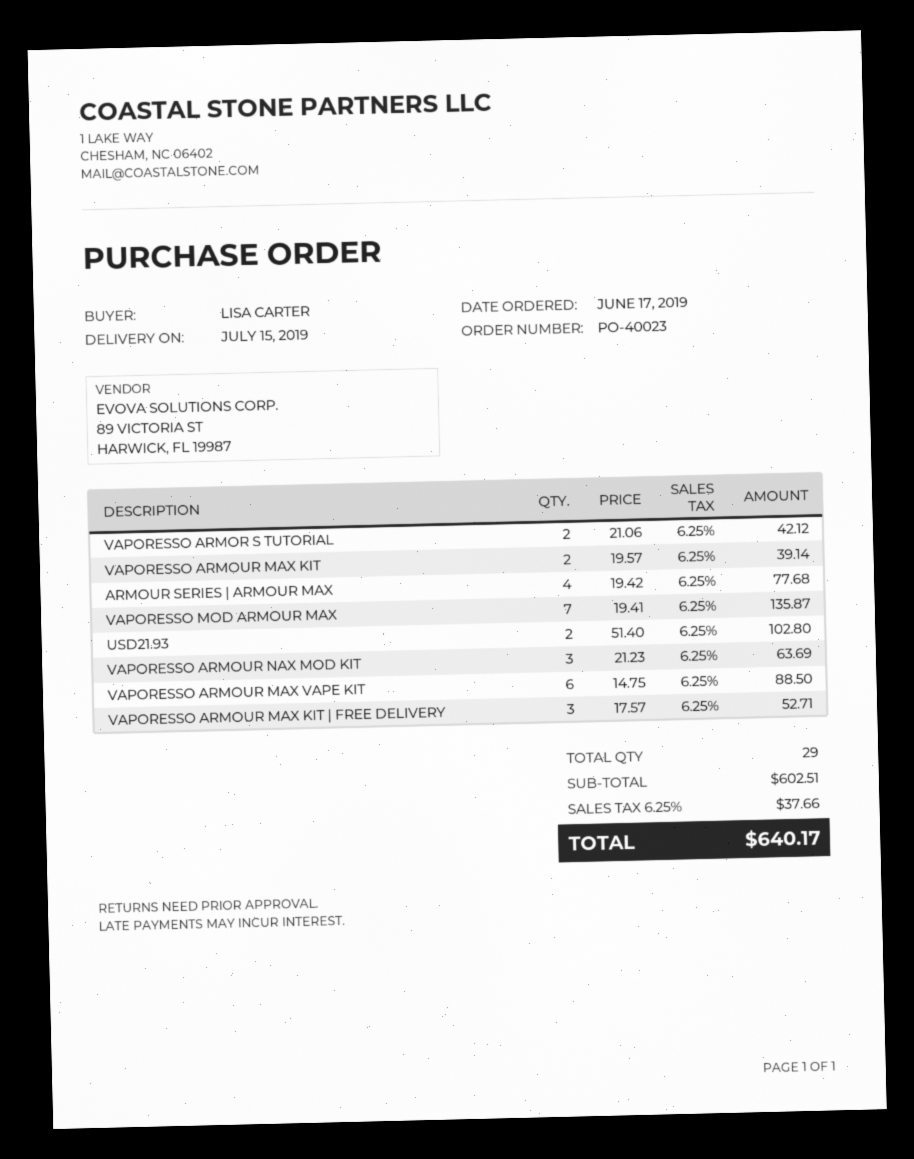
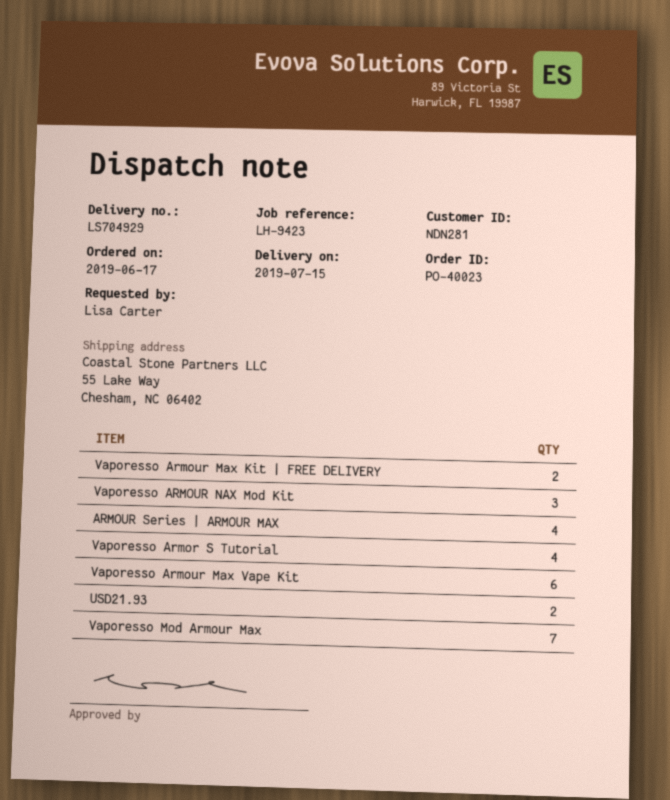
VAPORESSO ARMOR S TUTORIAL: 2 -> 4
VAPORESSO ARMOUR MAX KIT: 2 -> none
VAPORESSO ARMOUR MAX KIT | FREE DELIVERY: 3 -> 2

